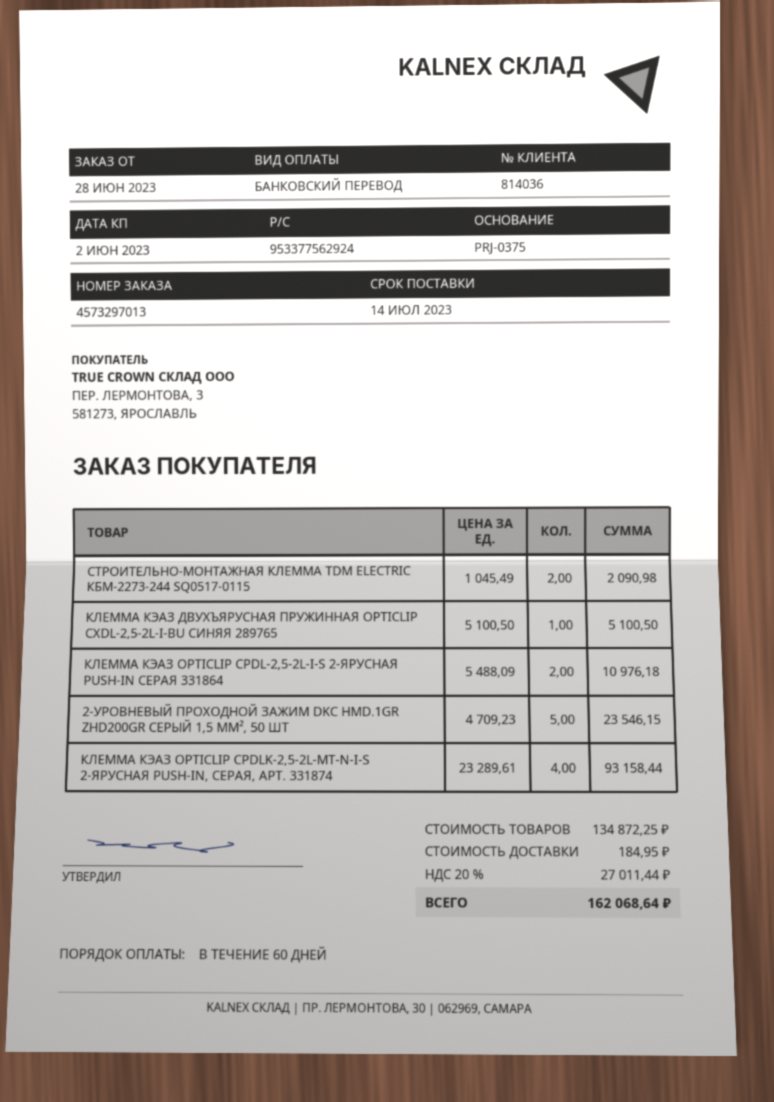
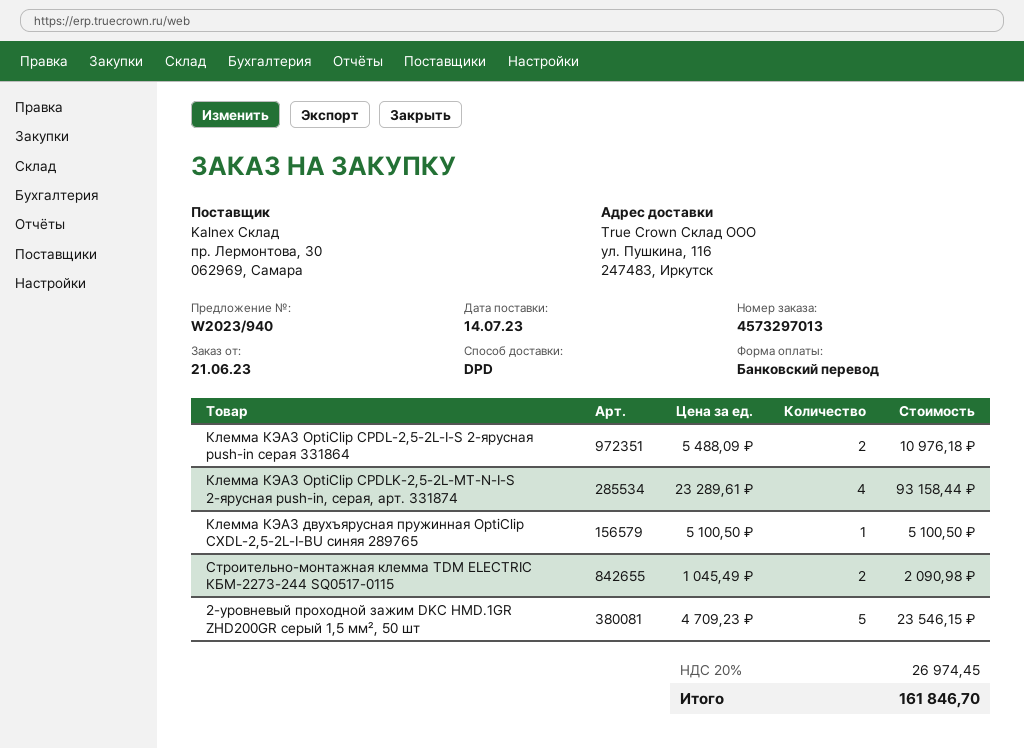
order date: 2023-06-28 -> 2023-06-21
shipping: 184.95 -> none
tax: 20% = 27011.44 -> 20% = 26974.45
total: 162068.64 -> 161846.70

